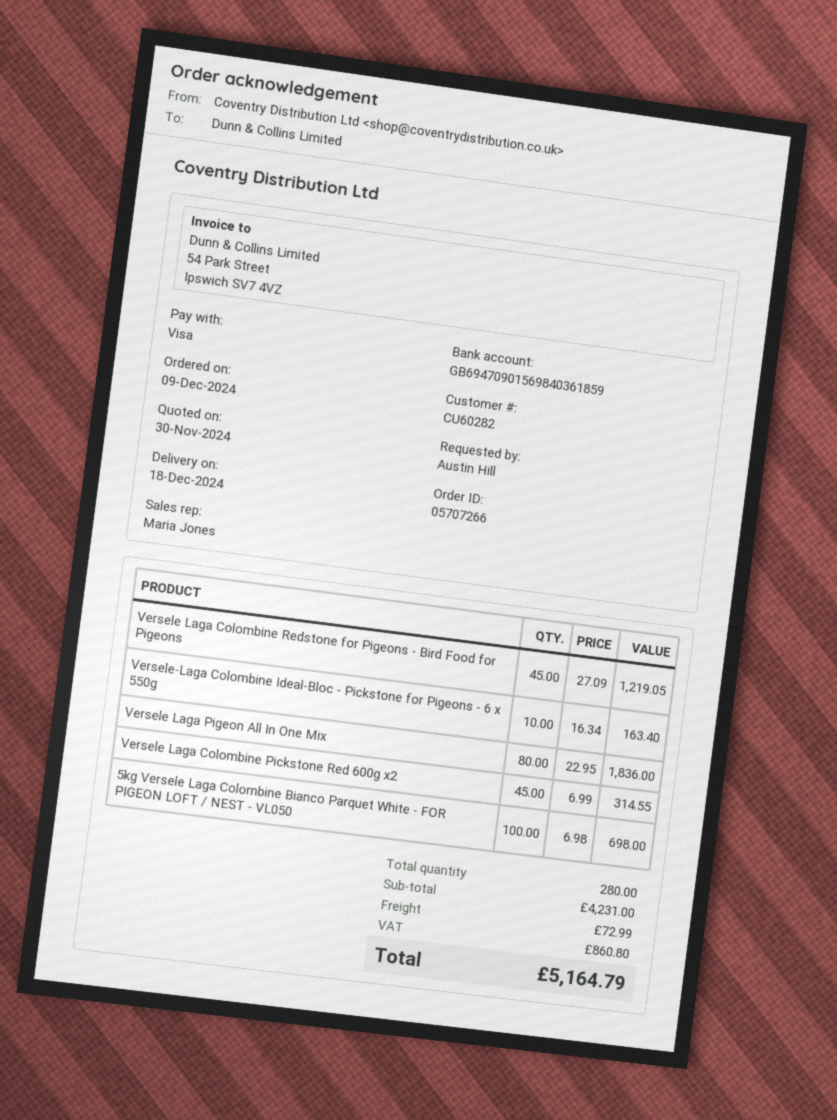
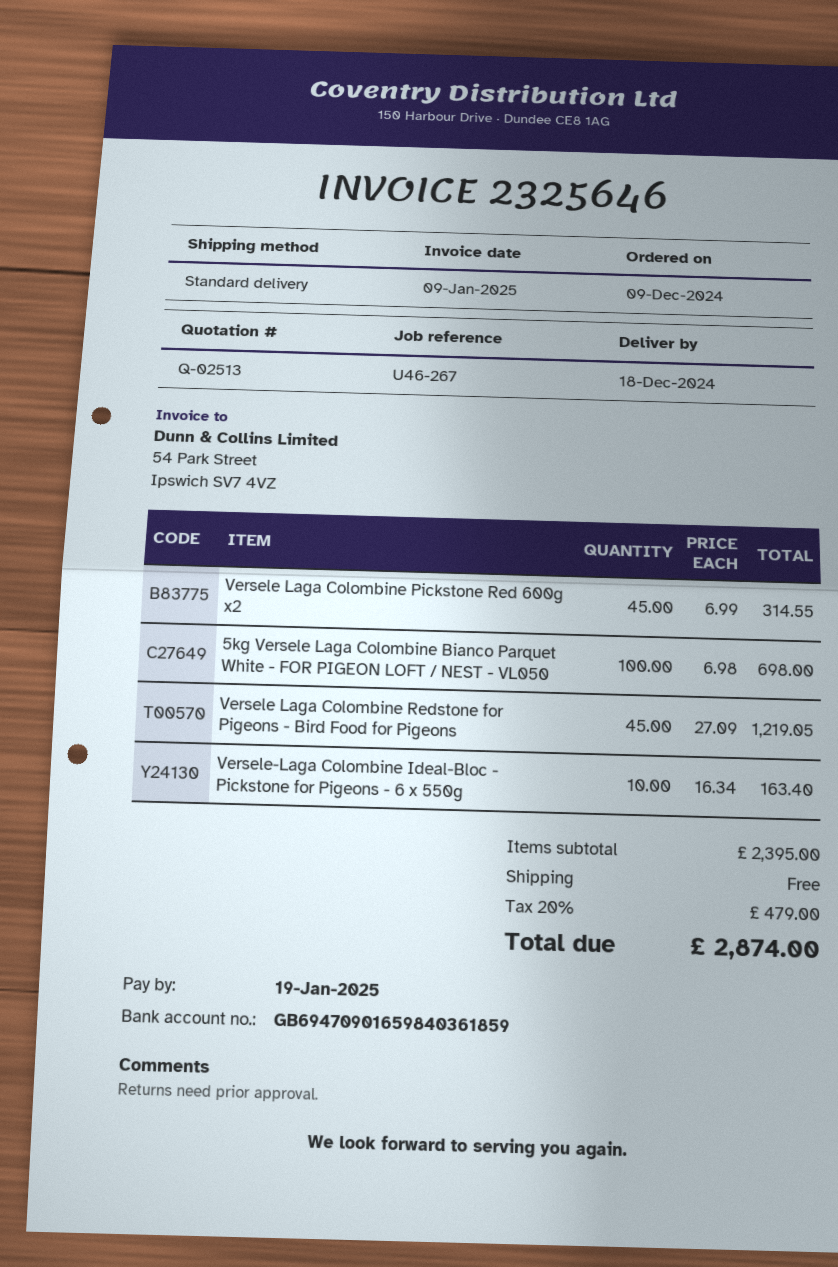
bank account: GB69470901569840361859 -> GB69470901659840361859
Versele Laga Pigeon All In One Mix: 80 x 22.95 = 1836.00 -> none
subtotal: 4231.00 -> 2395.00
shipping: 72.99 -> 0.00
tax: 860.80 -> 479.00
total: 5164.79 -> 2874.00

